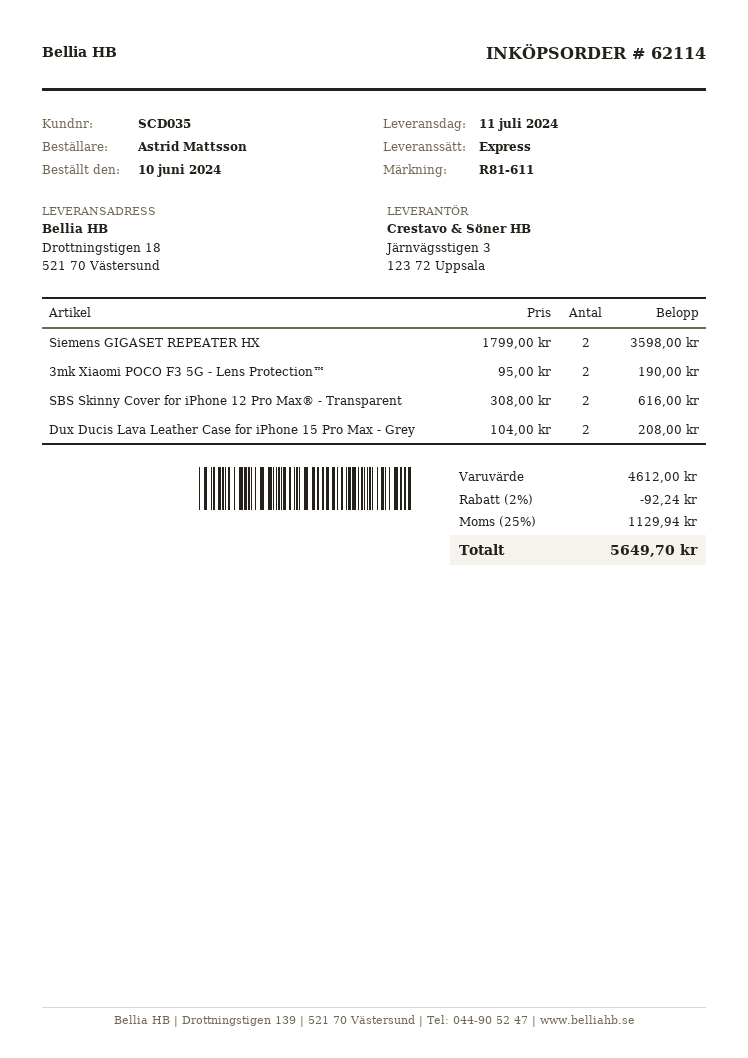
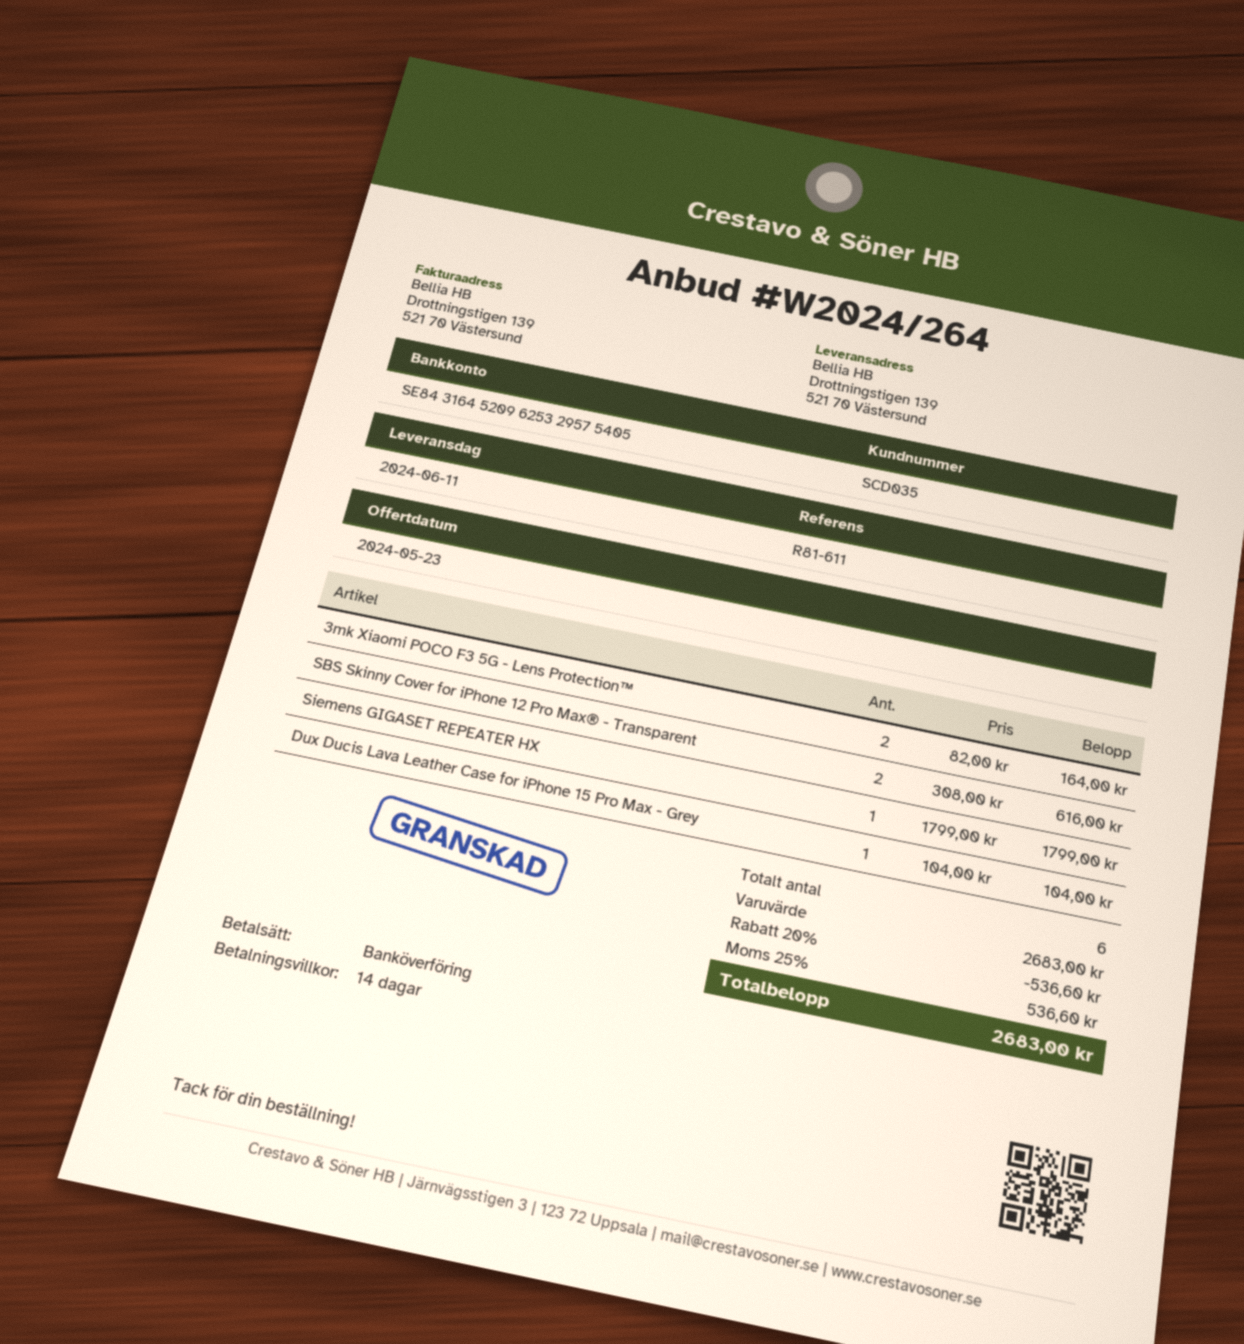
delivery date: 2024-07-11 -> 2024-06-11
ship to: Drottningstigen 18, 521 70 Västersund -> Drottningstigen 139, 521 70 Västersund
Siemens GIGASET REPEATER HX: 2 x 1799.00 = 3598.00 -> 1 x 1799.00 = 1799.00
3mk Xiaomi POCO F3 5G - Lens Protection™: 2 x 95.00 = 190.00 -> 2 x 82.00 = 164.00
Dux Ducis Lava Leather Case for iPhone 15 Pro Max - Grey: 2 x 104.00 = 208.00 -> 1 x 104.00 = 104.00
subtotal: 4612.00 -> 2683.00
discount: 2% = 92.24 -> 20% = 536.60
tax: 25% = 1129.94 -> 25% = 536.60
total: 5649.70 -> 2683.00

